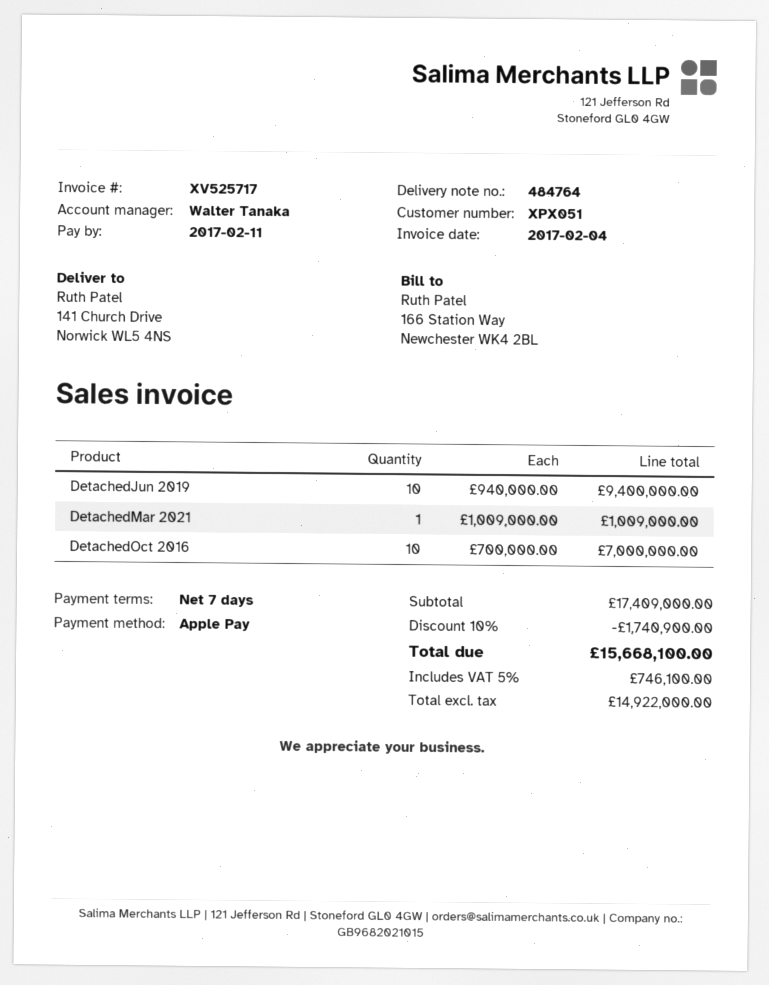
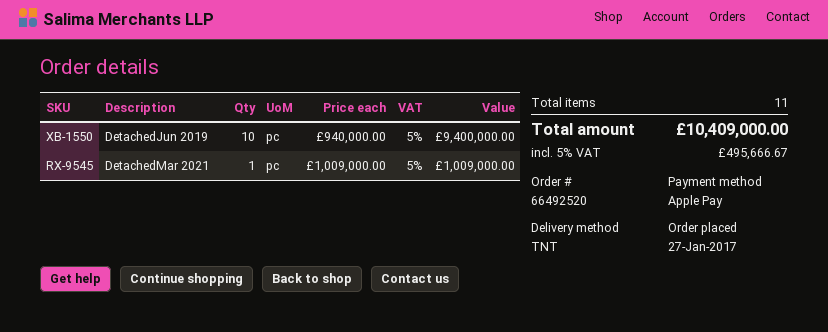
DetachedOct 2016: 10 x 700000.00 = 7000000.00 -> none
discount: 10% = 1740900.00 -> none
tax: 5% = 746100.00 -> 5% = 495666.67
total: 15668100.00 -> 10409000.00

